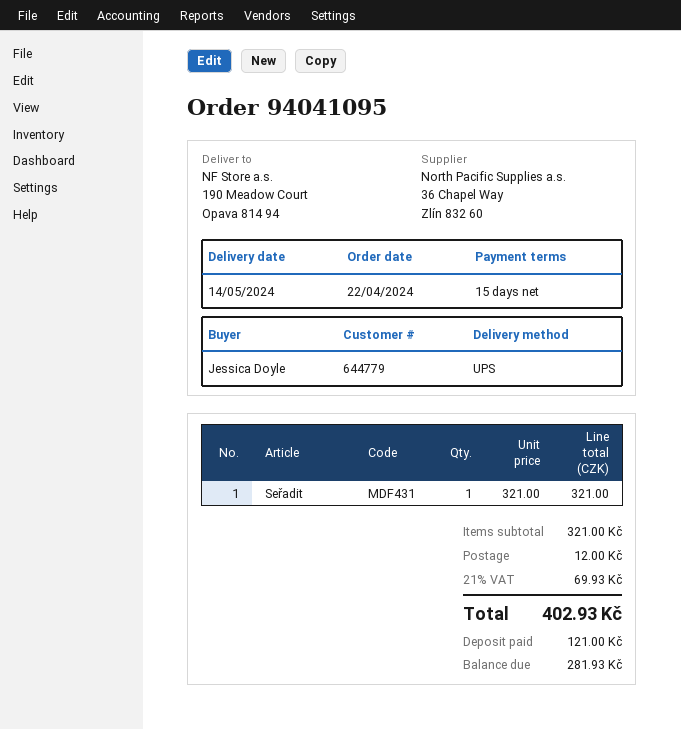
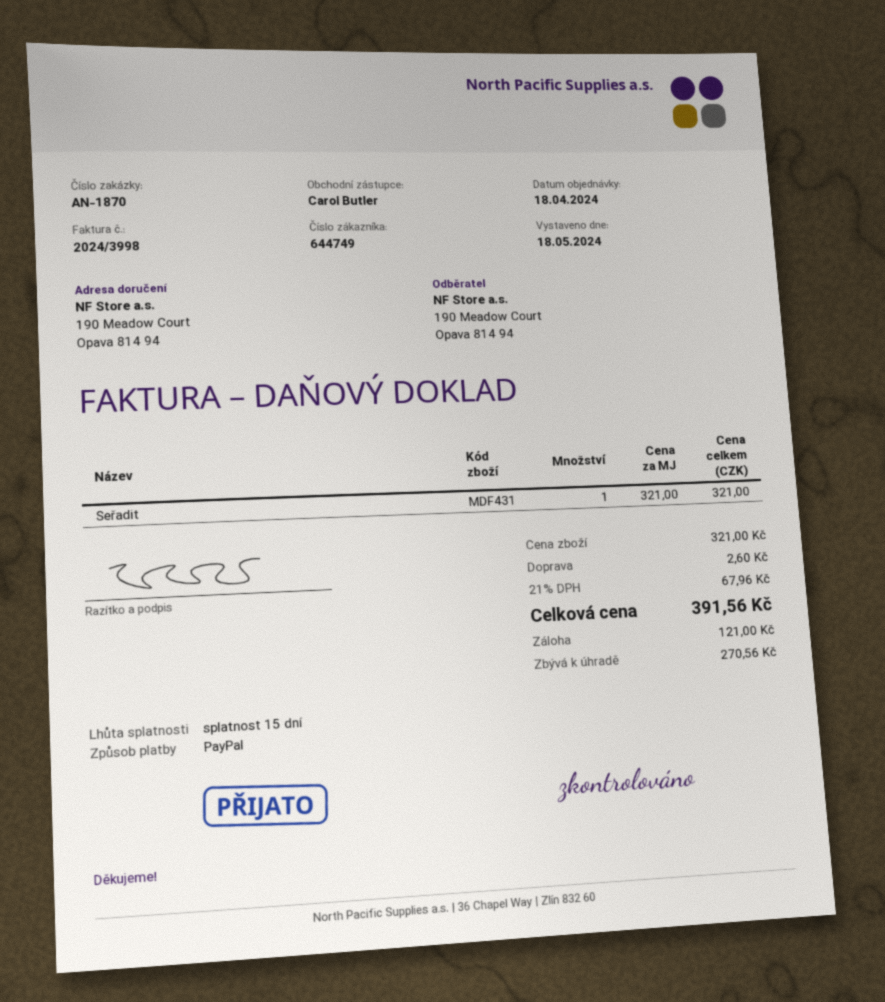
order date: 2024-04-22 -> 2024-04-18
customer number: 644779 -> 644749
shipping: 12.00 -> 2.60
tax: 21% = 69.93 -> 21% = 67.96
total: 402.93 -> 391.56
balance: 281.93 -> 270.56

